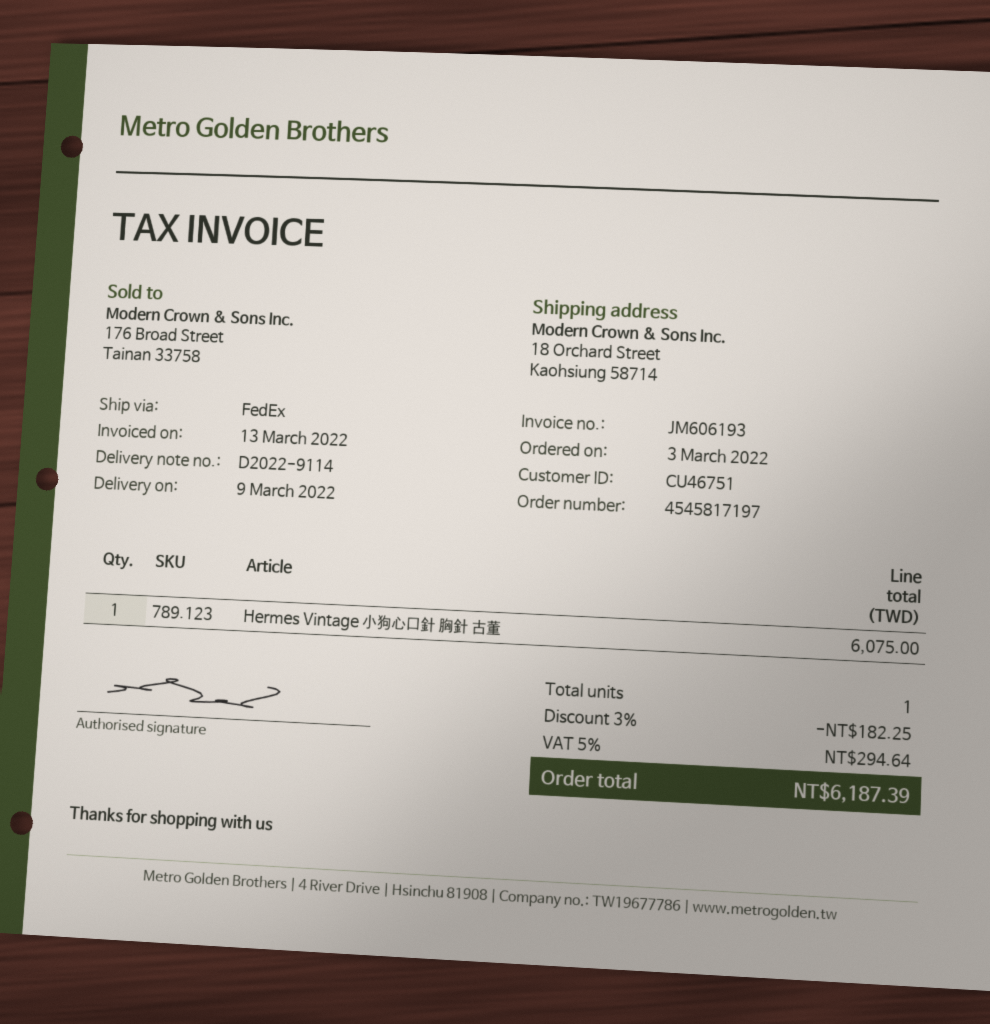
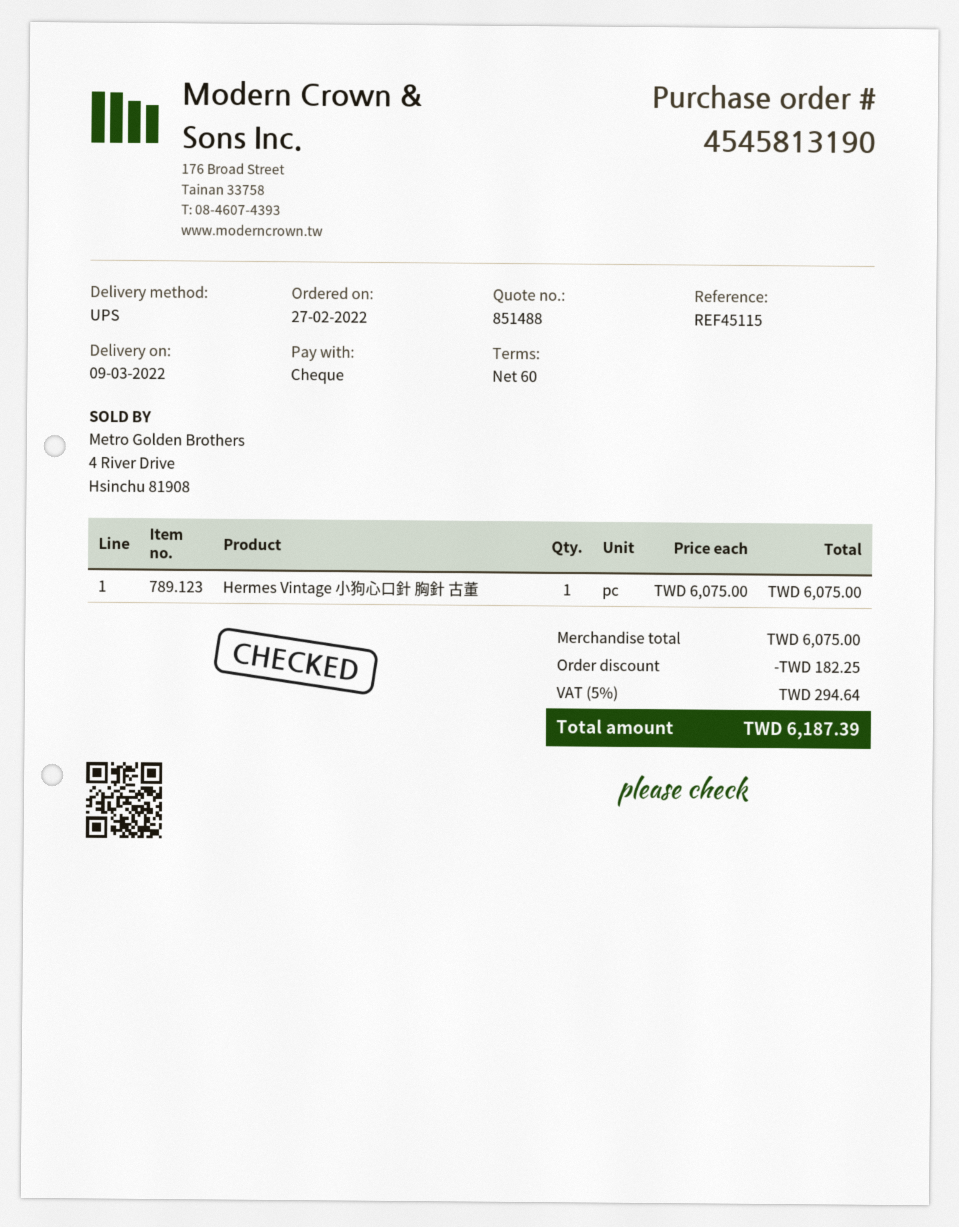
order number: 4545817197 -> 4545813190
order date: 2022-03-03 -> 2022-02-27
shipping method: FedEx -> UPS

